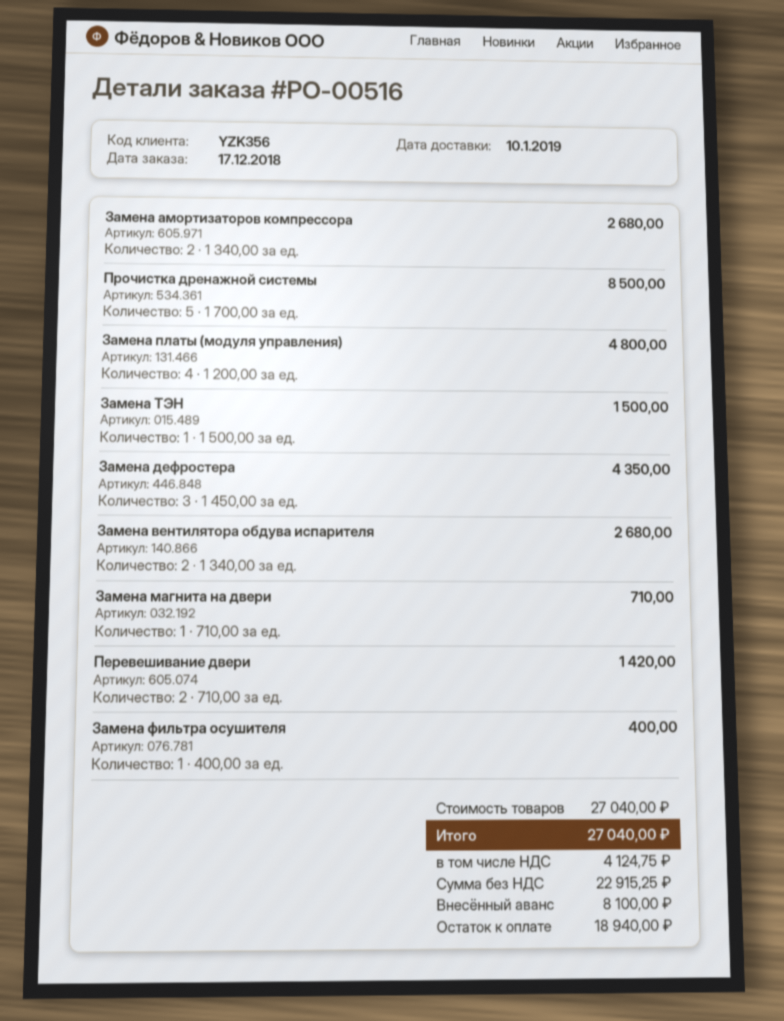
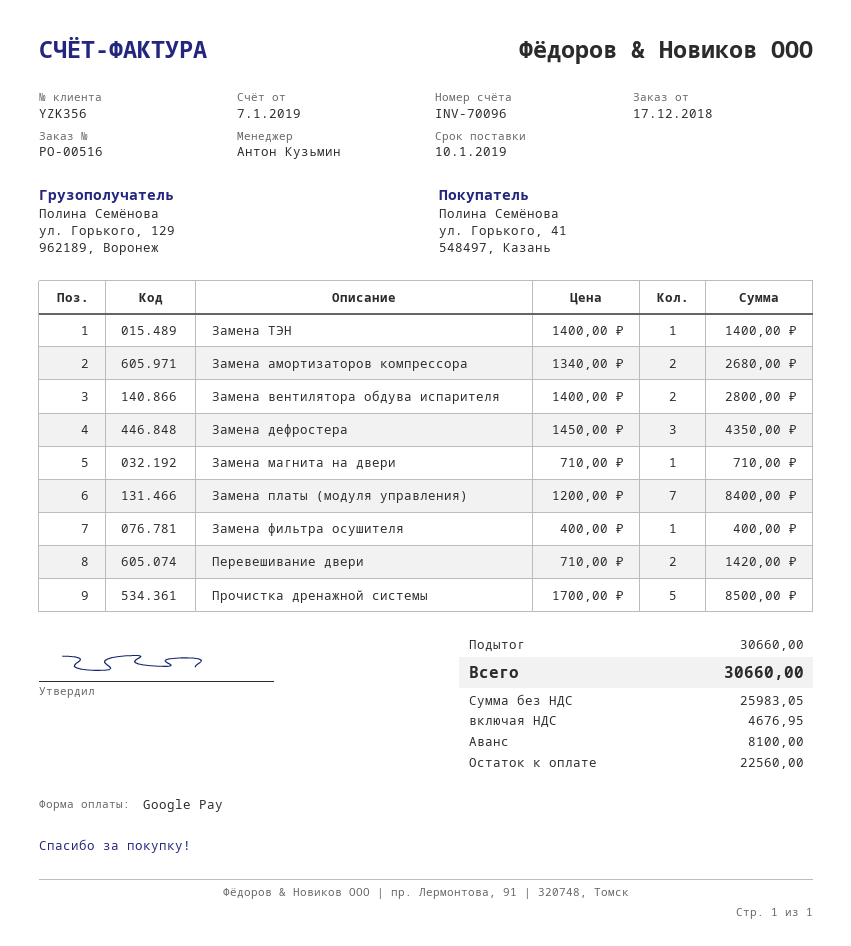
Замена платы (модуля управления): 4 x 1200.00 = 4800.00 -> 7 x 1200.00 = 8400.00
Замена ТЭН: 1 x 1500.00 = 1500.00 -> 1 x 1400.00 = 1400.00
Замена вентилятора обдува испарителя: 2 x 1340.00 = 2680.00 -> 2 x 1400.00 = 2800.00
subtotal: 27040.00 -> 30660.00
net: 22915.25 -> 25983.05
tax: 4124.75 -> 4676.95
total: 27040.00 -> 30660.00
balance: 18940.00 -> 22560.00

